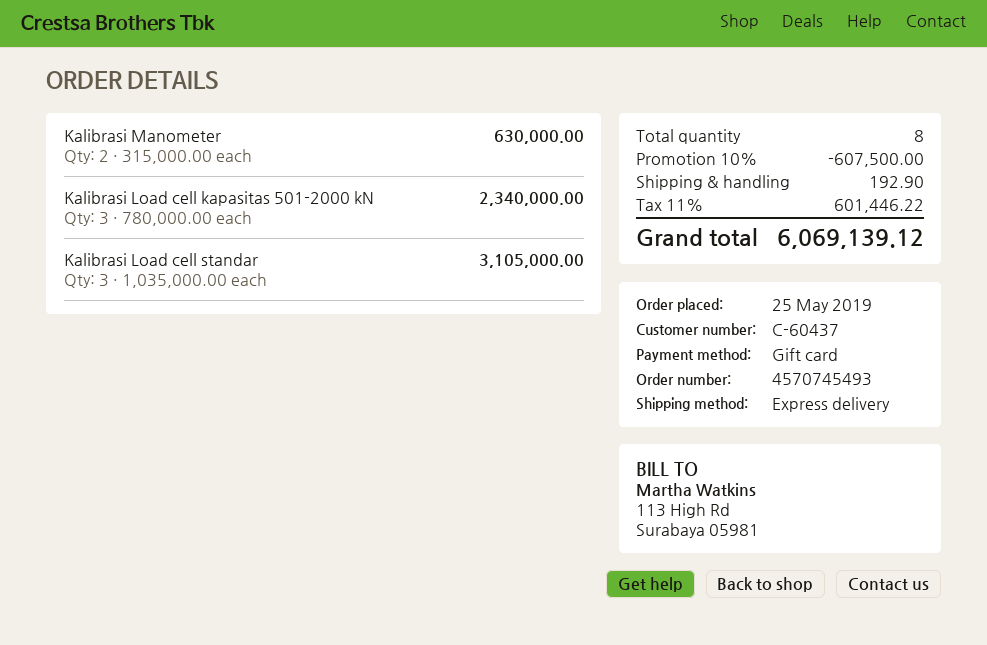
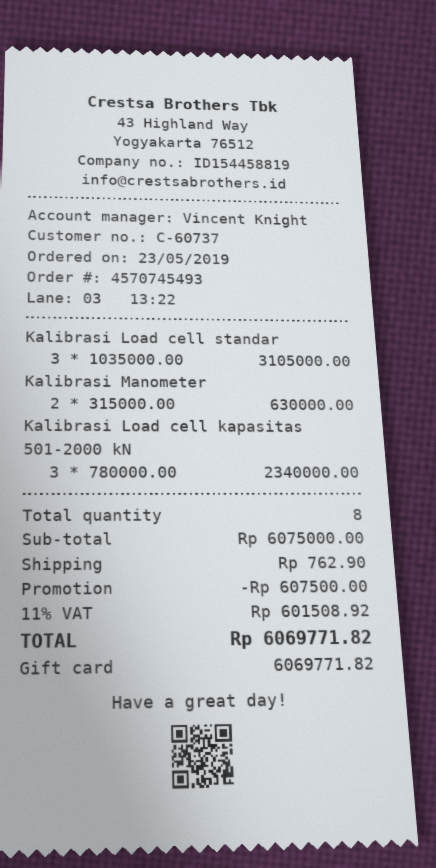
order date: 2019-05-25 -> 2019-05-23
customer number: C-60437 -> C-60737
shipping: 192.90 -> 762.90
tax: 11% = 601446.22 -> 11% = 601508.92
total: 6069139.12 -> 6069771.82

